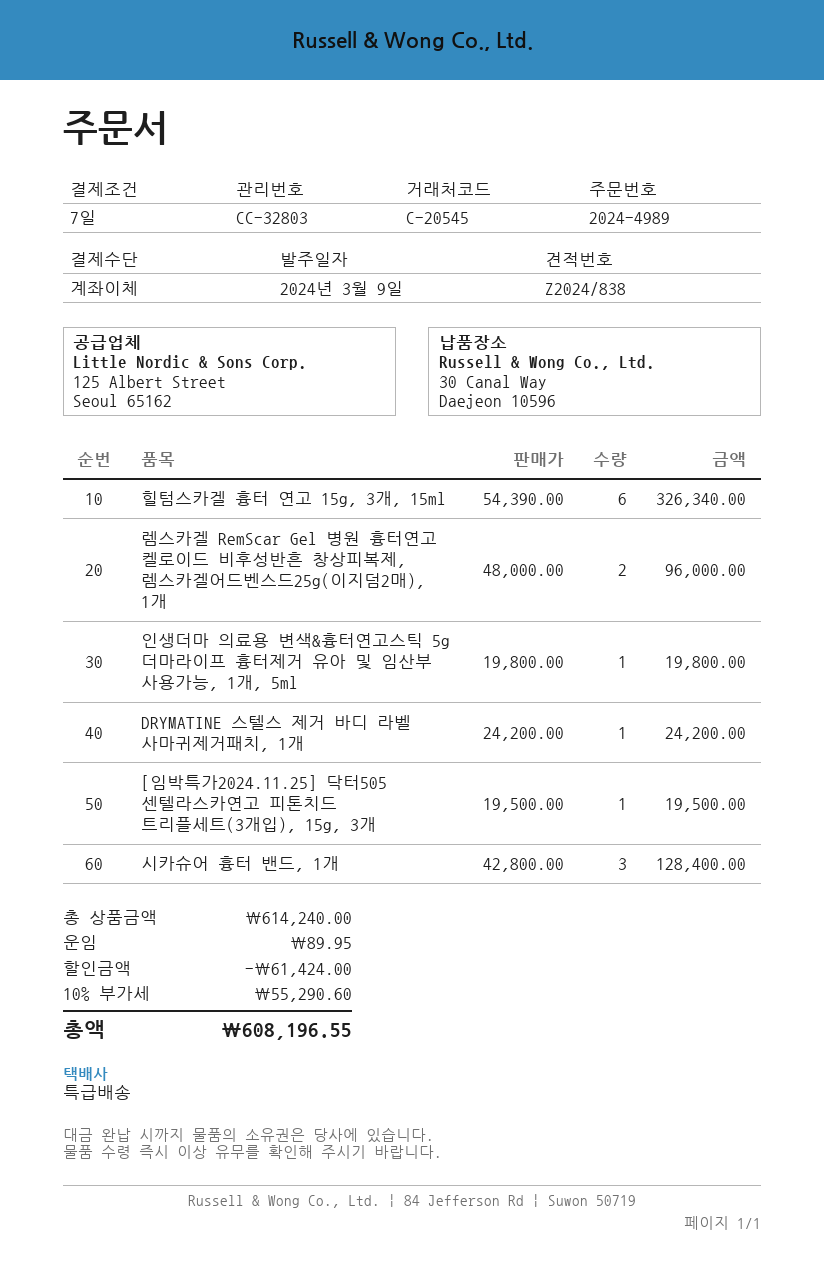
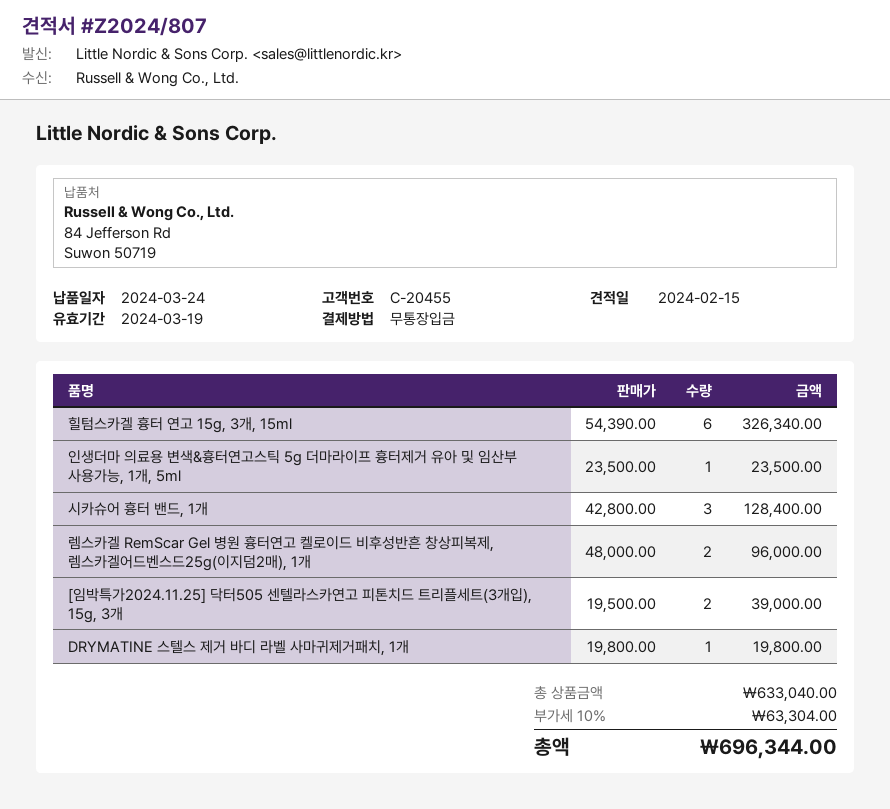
quote number: Z2024/838 -> Z2024/807
customer number: C-20545 -> C-20455
ship to: 30 Canal Way, Daejeon 10596 -> 84 Jefferson Rd, Suwon 50719
인생더마 의료용 변색&흉터연고스틱 5g 더마라이프 흉터제거 유아 및 임산부 사용가능, 1개, 5ml: 1 x 19800.00 = 19800.00 -> 1 x 23500.00 = 23500.00
DRYMATINE 스텔스 제거 바디 라벨 사마귀제거패치, 1개: 1 x 24200.00 = 24200.00 -> 1 x 19800.00 = 19800.00
[임박특가2024.11.25] 닥터505 센텔라스카연고 피톤치드 트리플세트(3개입), 15g, 3개: 1 x 19500.00 = 19500.00 -> 2 x 19500.00 = 39000.00
subtotal: 614240.00 -> 633040.00
discount: 61424.00 -> none
shipping: 89.95 -> none
tax: 10% = 55290.60 -> 10% = 63304.00
total: 608196.55 -> 696344.00

